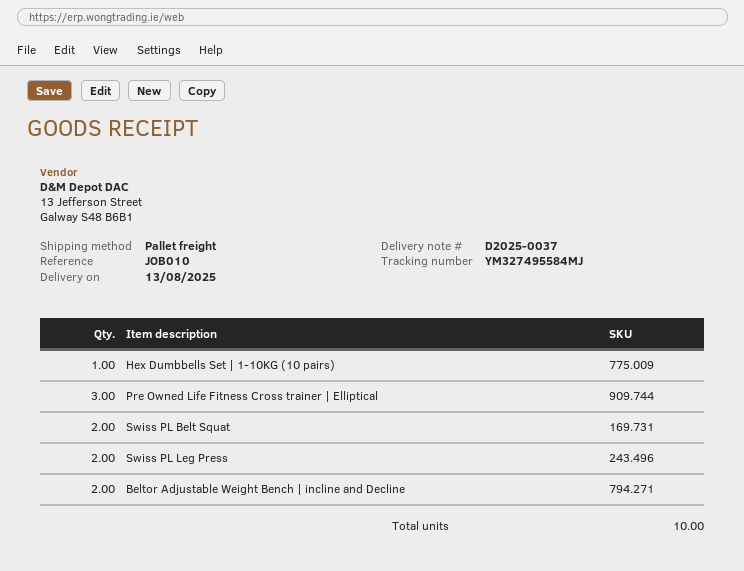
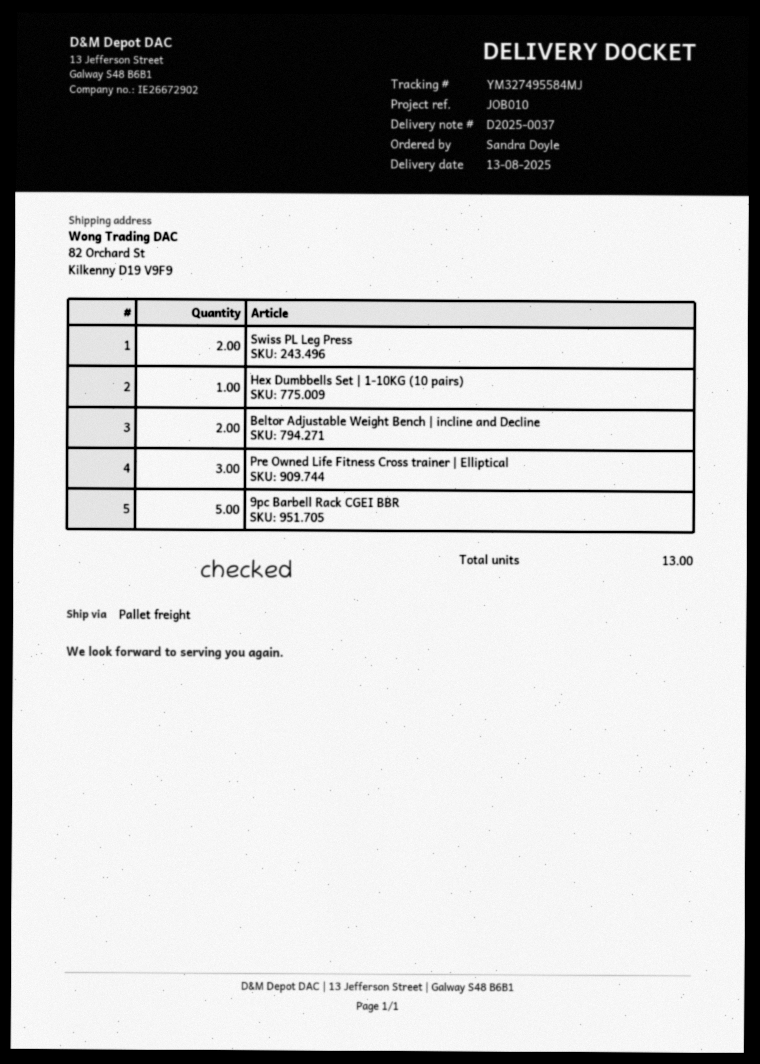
Swiss PL Belt Squat: 2 -> none
9pc Barbell Rack CGEI BBR: none -> 5
total quantity: 10 -> 13

